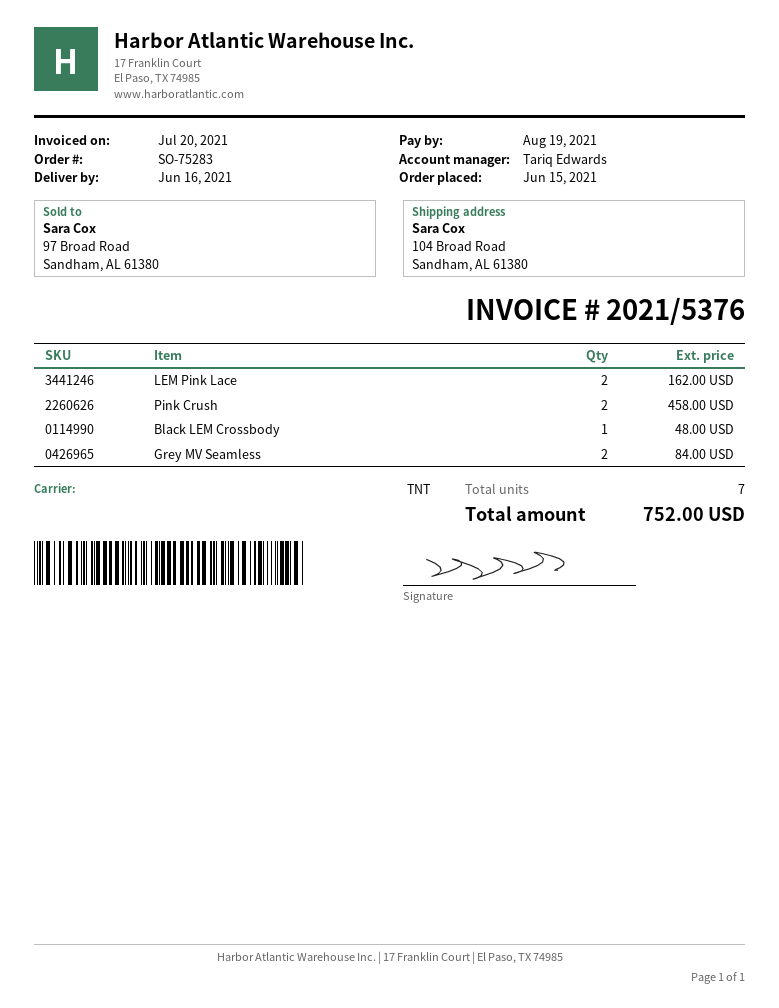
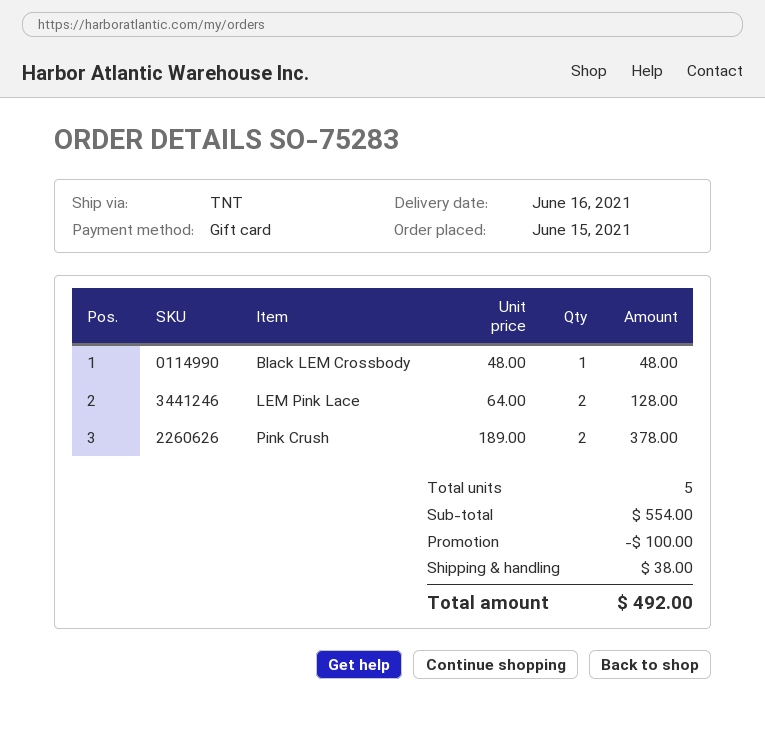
LEM Pink Lace: 2 for 162.00 -> 2 for 128.00
Pink Crush: 2 for 458.00 -> 2 for 378.00
Grey MV Seamless: 2 for 84.00 -> none
total quantity: 7 -> 5
discount: none -> 100.00
shipping: none -> 38.00
total: 752.00 -> 492.00

